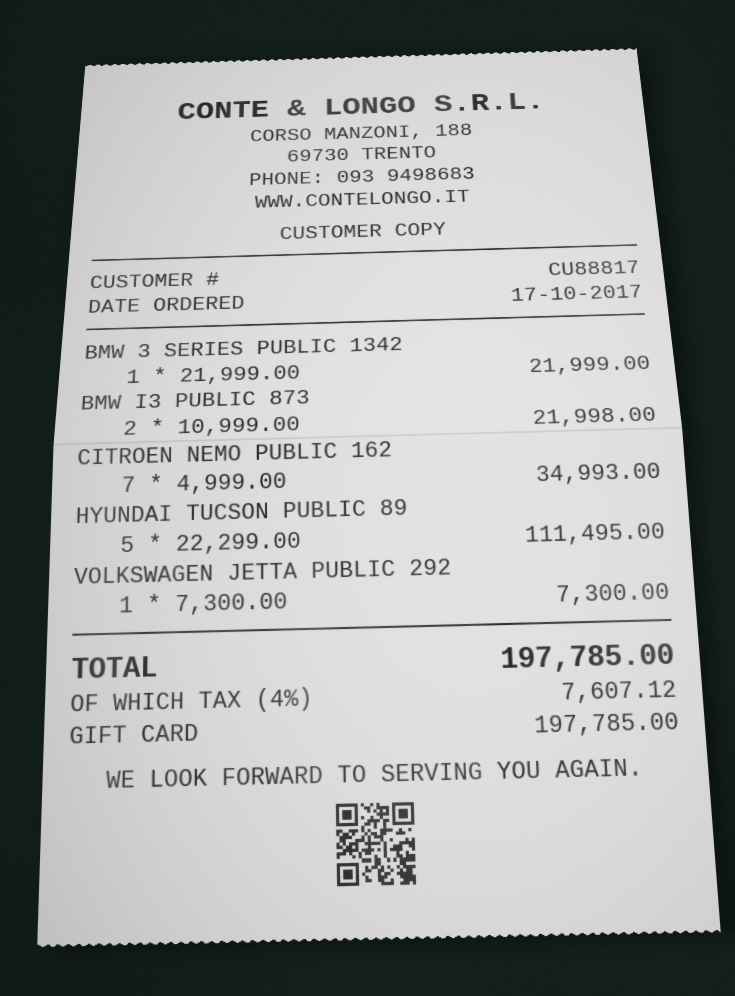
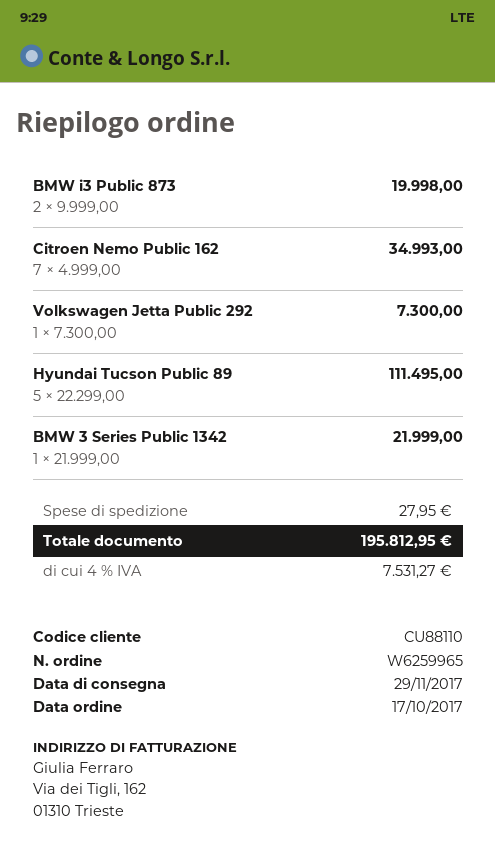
customer number: CU88817 -> CU88110
BMW I3 PUBLIC 873: 2 x 10999.00 = 21998.00 -> 2 x 9999.00 = 19998.00
shipping: none -> 27.95
tax: 4% = 7607.12 -> 4% = 7531.27
total: 197785.00 -> 195812.95

